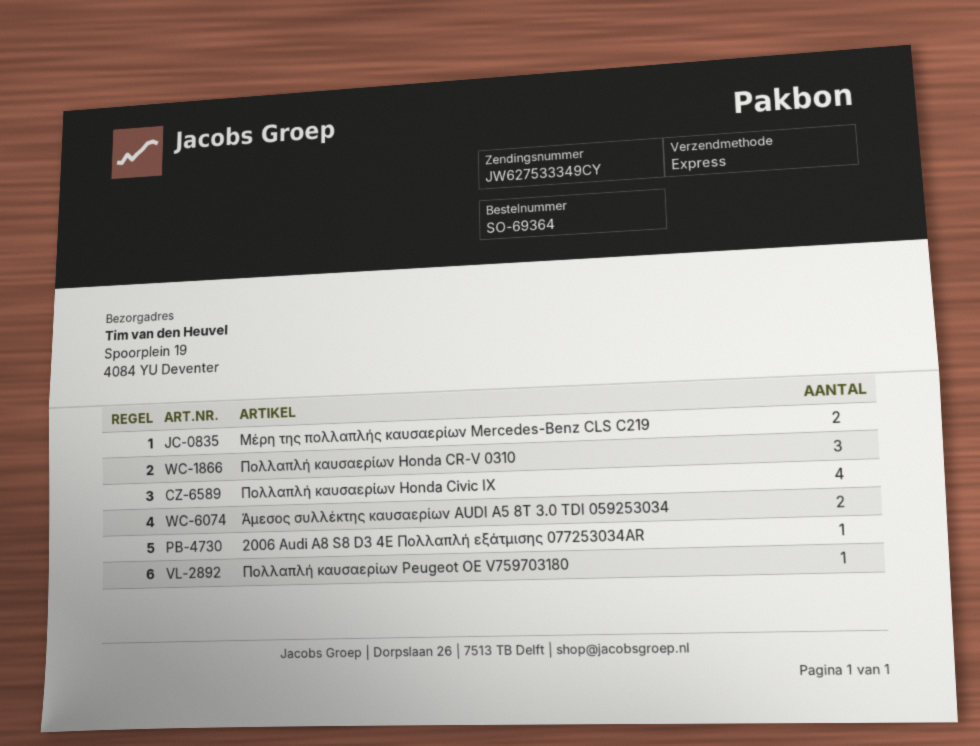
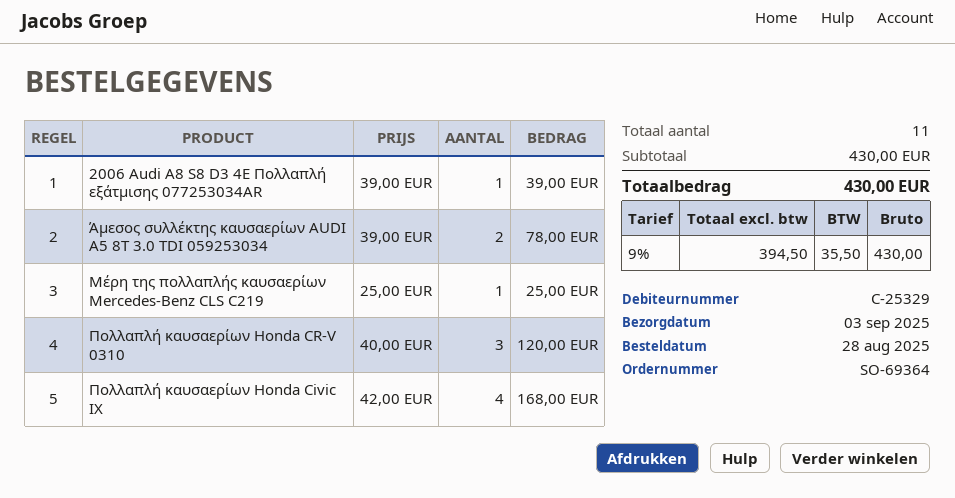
Μέρη της πολλαπλής καυσαερίων Mercedes-Benz CLS C219: 2 -> 1
Πολλαπλή καυσαερίων Peugeot OE V759703180: 1 -> none

